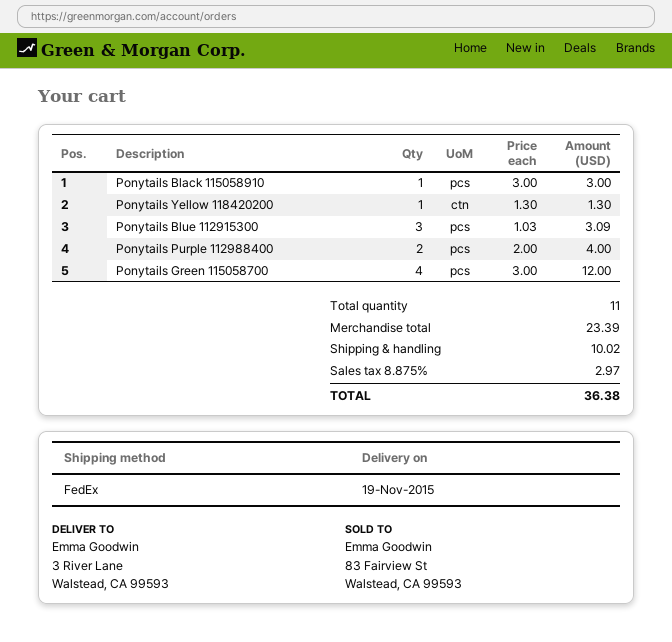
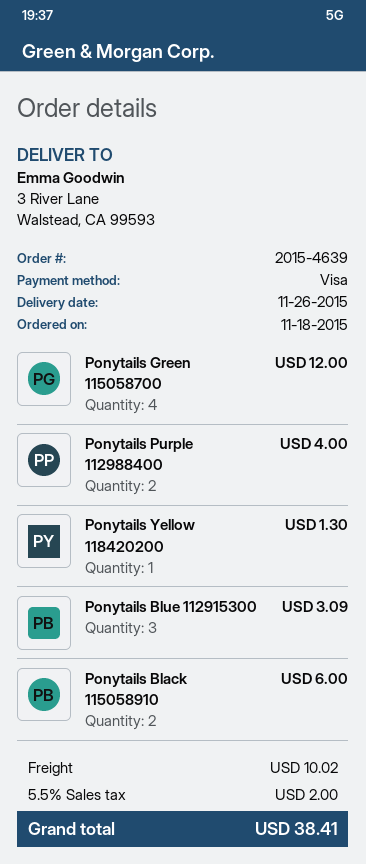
delivery date: 2015-11-19 -> 2015-11-26
Ponytails Black 115058910: 1 for 3.00 -> 2 for 6.00
tax: 8.875% = 2.97 -> 5.5% = 2.00
total: 36.38 -> 38.41

